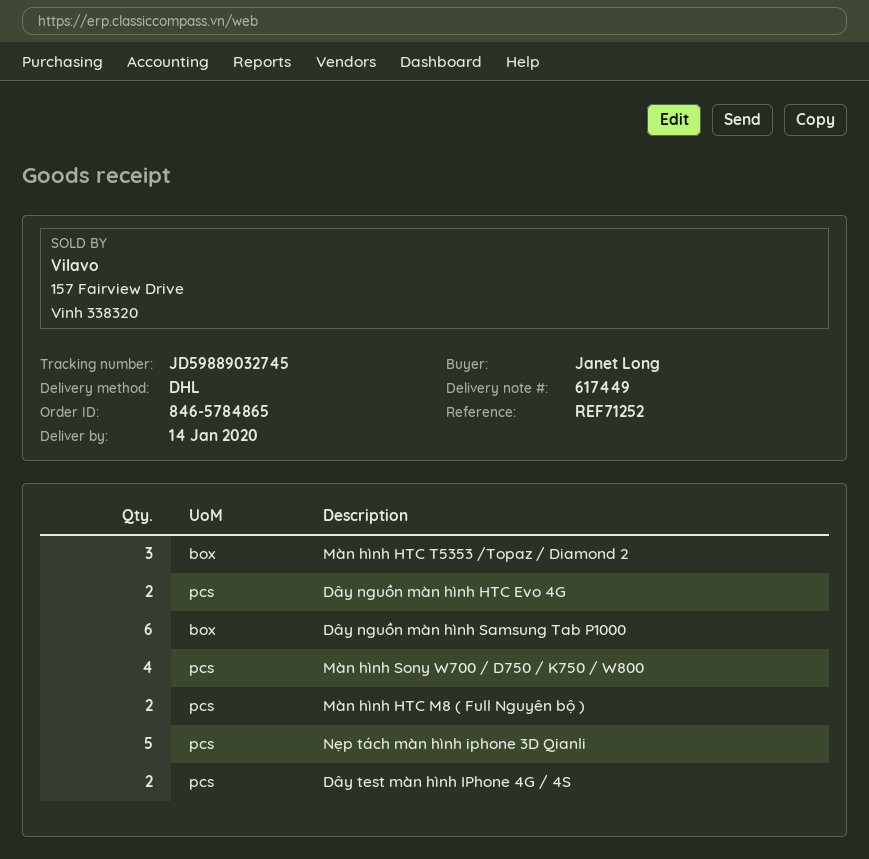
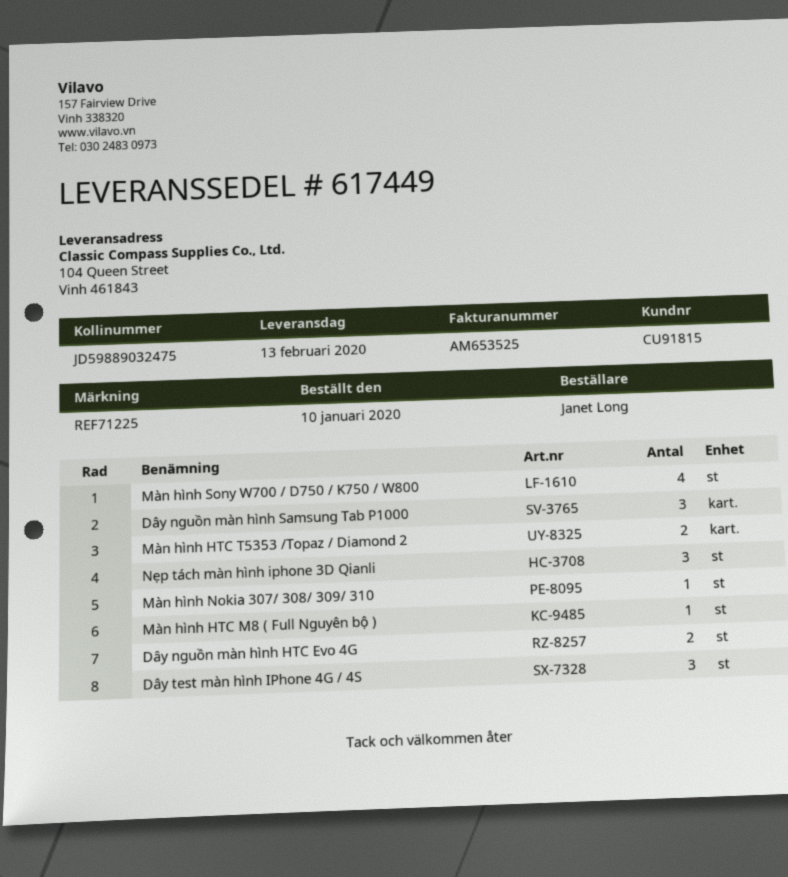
delivery date: 2020-01-14 -> 2020-02-13
reference: REF71252 -> REF71225
tracking number: JD59889032745 -> JD59889032475
Màn hình HTC T5353 /Topaz / Diamond 2: 3 -> 2
Dây nguồn màn hình Samsung Tab P1000: 6 -> 3
Màn hình HTC M8 ( Full Nguyên bộ ): 2 -> 1
Nẹp tách màn hình iphone 3D Qianli: 5 -> 3
Dây test màn hình IPhone 4G / 4S: 2 -> 3
Màn hình Nokia 307/ 308/ 309/ 310: none -> 1

